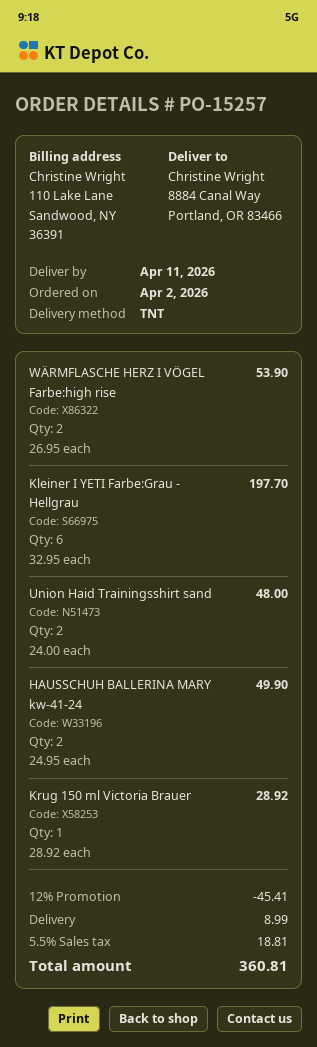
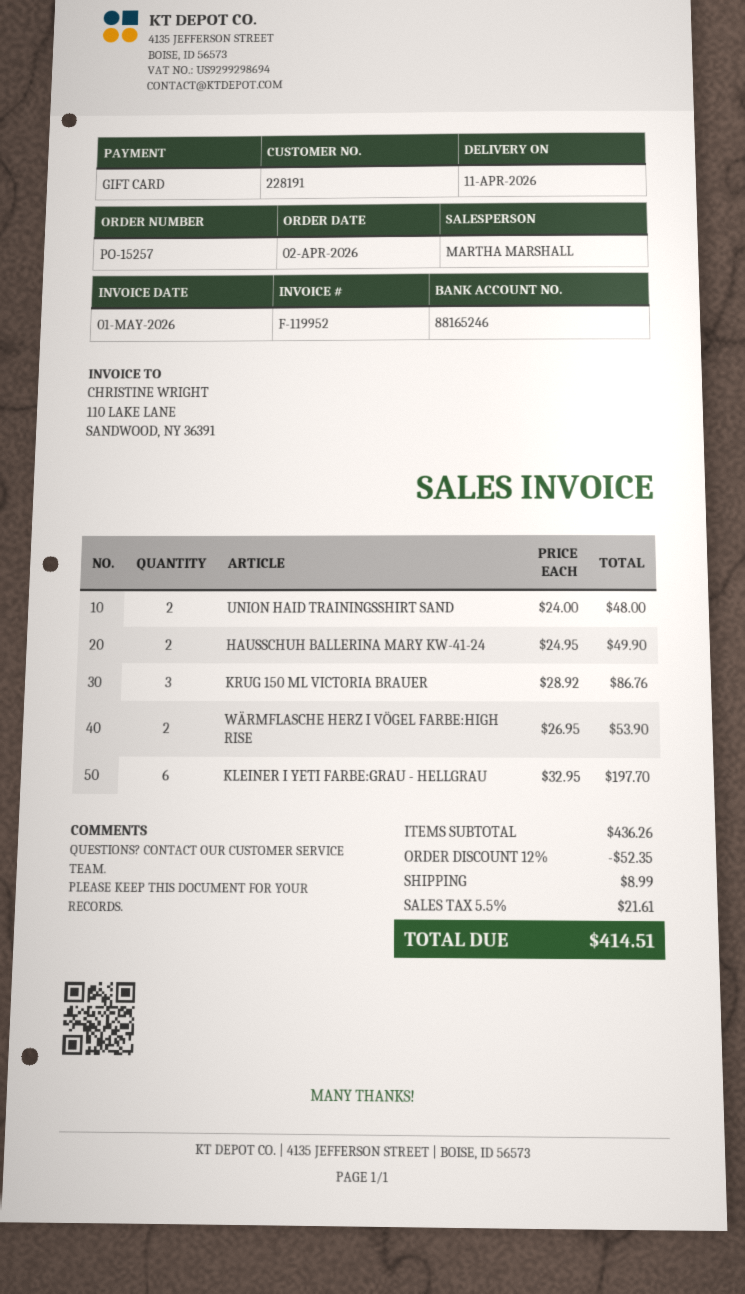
Krug 150 ml Victoria Brauer: 1 x 28.92 = 28.92 -> 3 x 28.92 = 86.76
discount: 12% = 45.41 -> 12% = 52.35
tax: 5.5% = 18.81 -> 5.5% = 21.61
total: 360.81 -> 414.51

